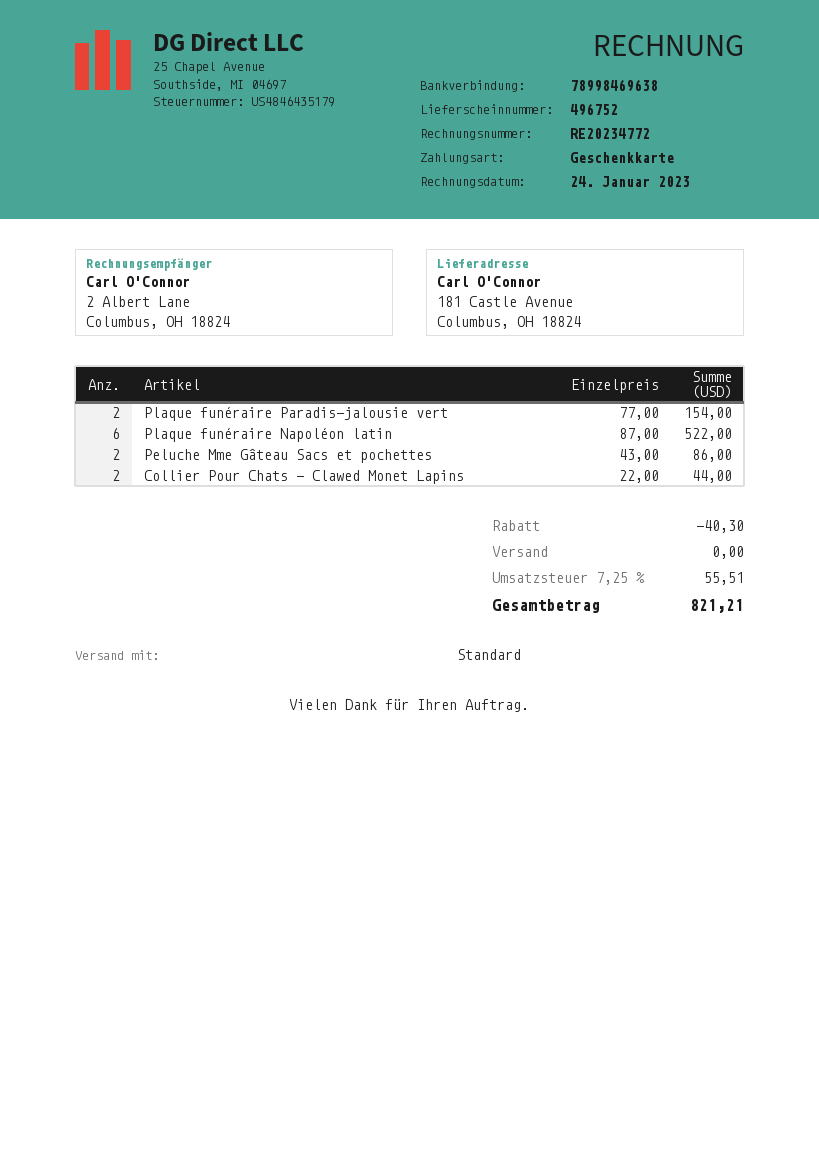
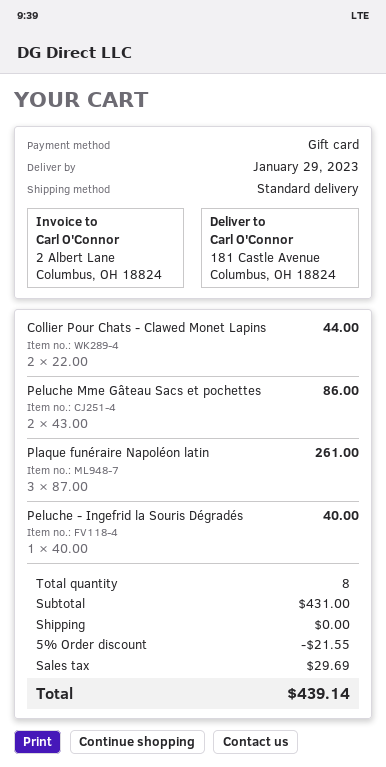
Plaque funéraire Paradis-jalousie vert: 2 x 77.00 = 154.00 -> none
Plaque funéraire Napoléon latin: 6 x 87.00 = 522.00 -> 3 x 87.00 = 261.00
Peluche - Ingefrid la Souris Dégradés: none -> 1 x 40.00 = 40.00
discount: 40.30 -> 21.55
tax: 55.51 -> 29.69
total: 821.21 -> 439.14

